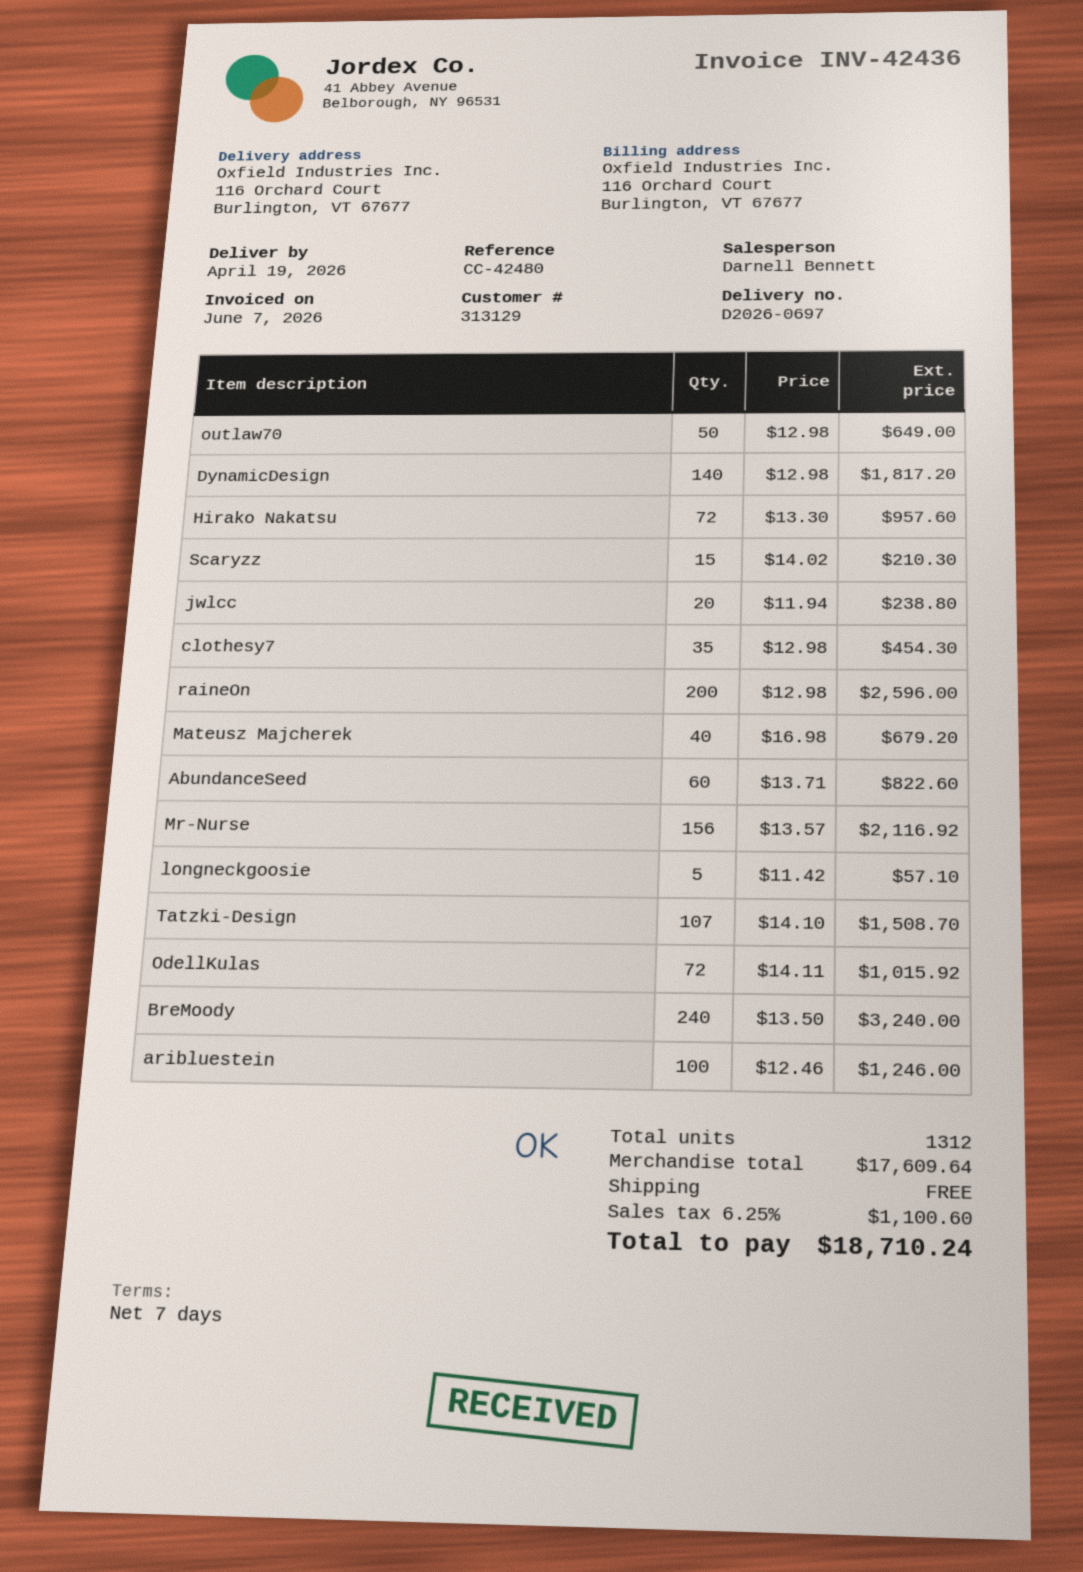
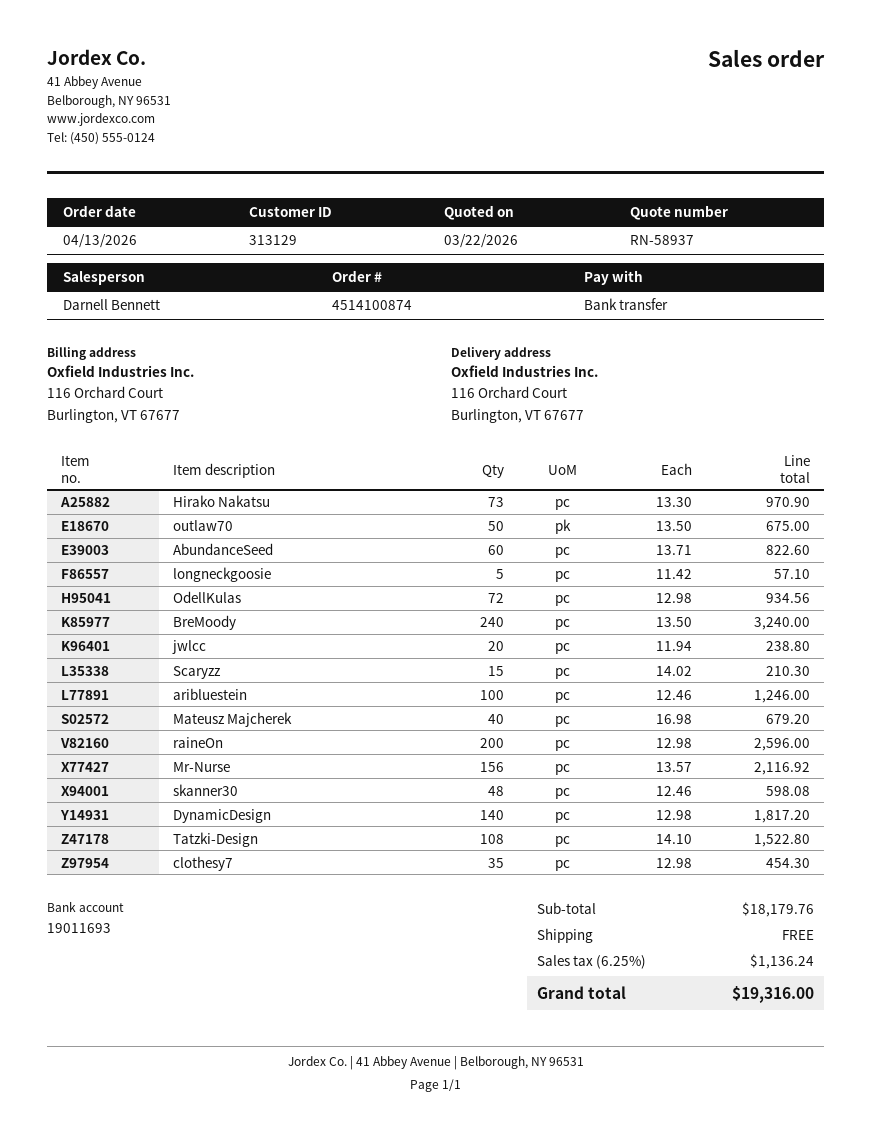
outlaw70: 50 x 12.98 = 649.00 -> 50 x 13.50 = 675.00
Hirako Nakatsu: 72 x 13.30 = 957.60 -> 73 x 13.30 = 970.90
Tatzki-Design: 107 x 14.10 = 1508.70 -> 108 x 14.10 = 1522.80
OdellKulas: 72 x 14.11 = 1015.92 -> 72 x 12.98 = 934.56
skanner30: none -> 48 x 12.46 = 598.08
subtotal: 17609.64 -> 18179.76
tax: 6.25% = 1100.60 -> 6.25% = 1136.24
total: 18710.24 -> 19316.00

